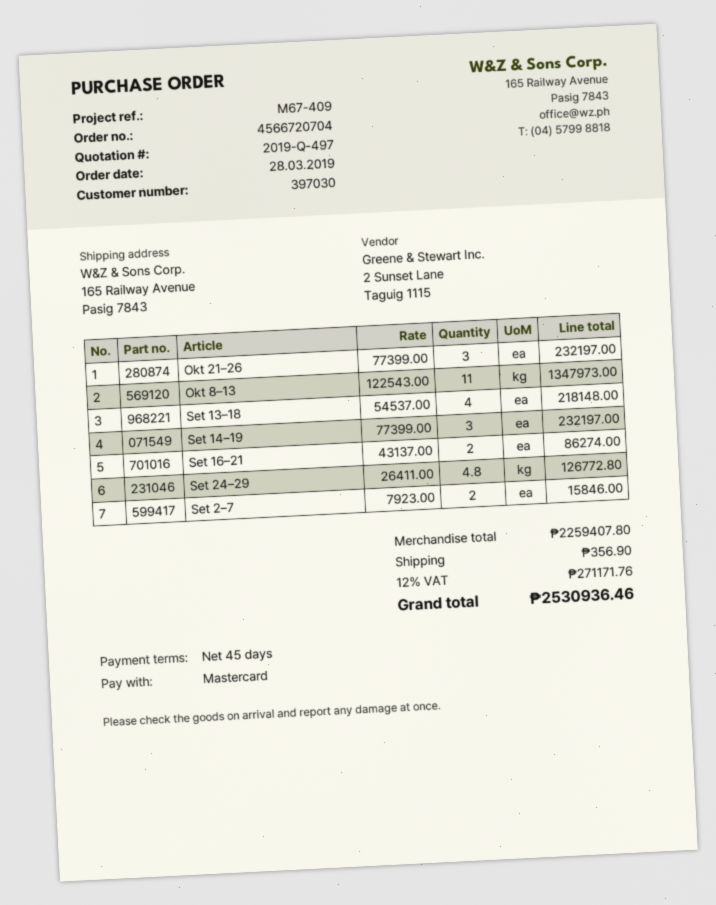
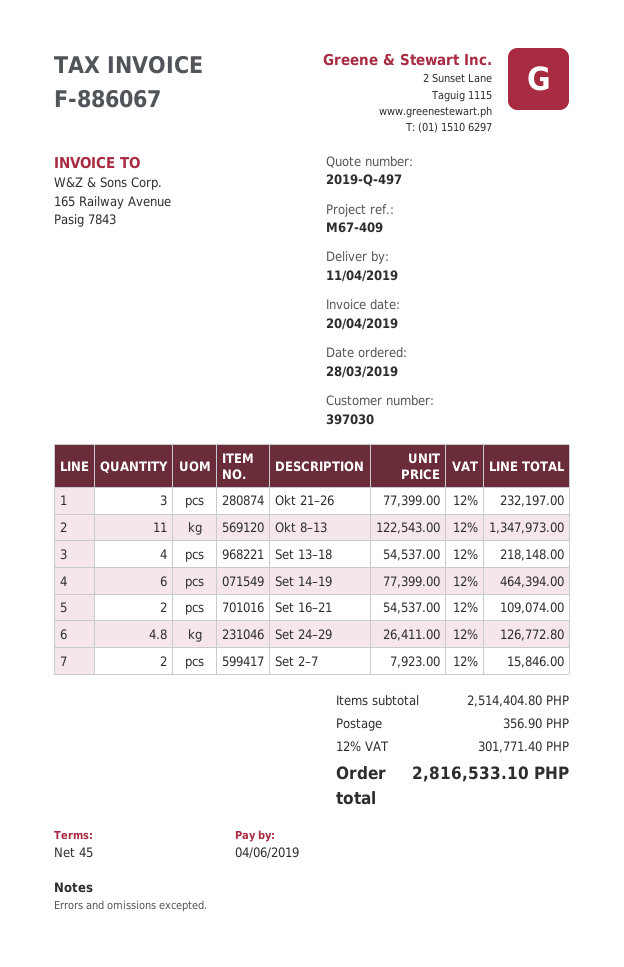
Set 14–19: 3 x 77399.00 = 232197.00 -> 6 x 77399.00 = 464394.00
Set 16–21: 2 x 43137.00 = 86274.00 -> 2 x 54537.00 = 109074.00
subtotal: 2259407.80 -> 2514404.80
tax: 12% = 271171.76 -> 12% = 301771.40
total: 2530936.46 -> 2816533.10

